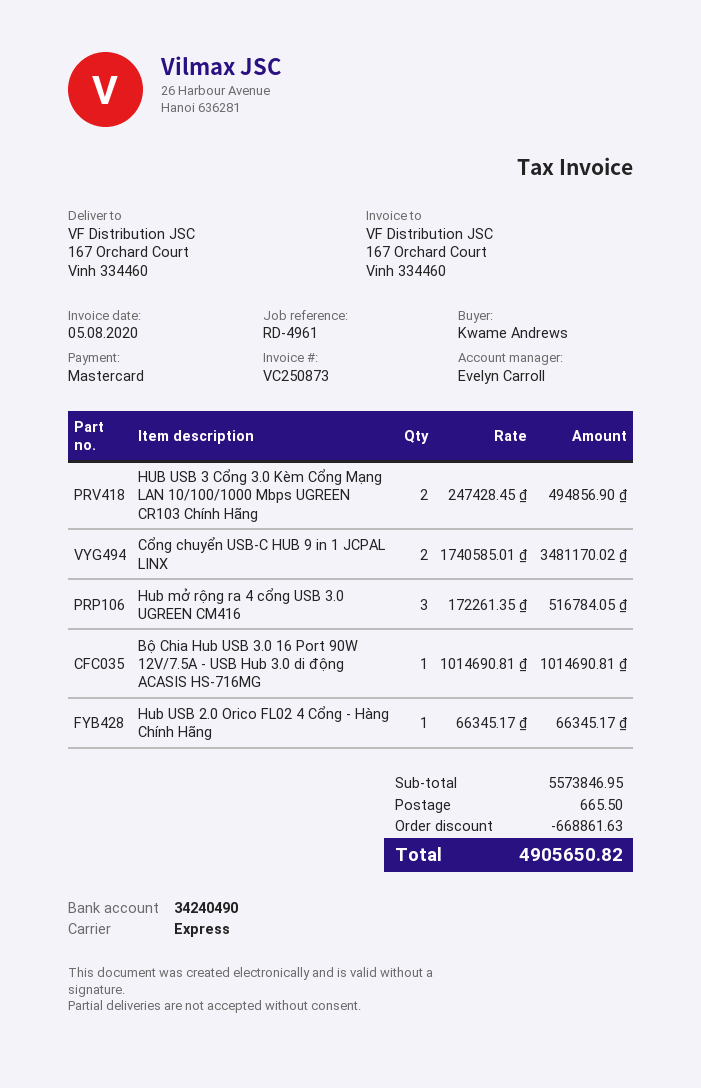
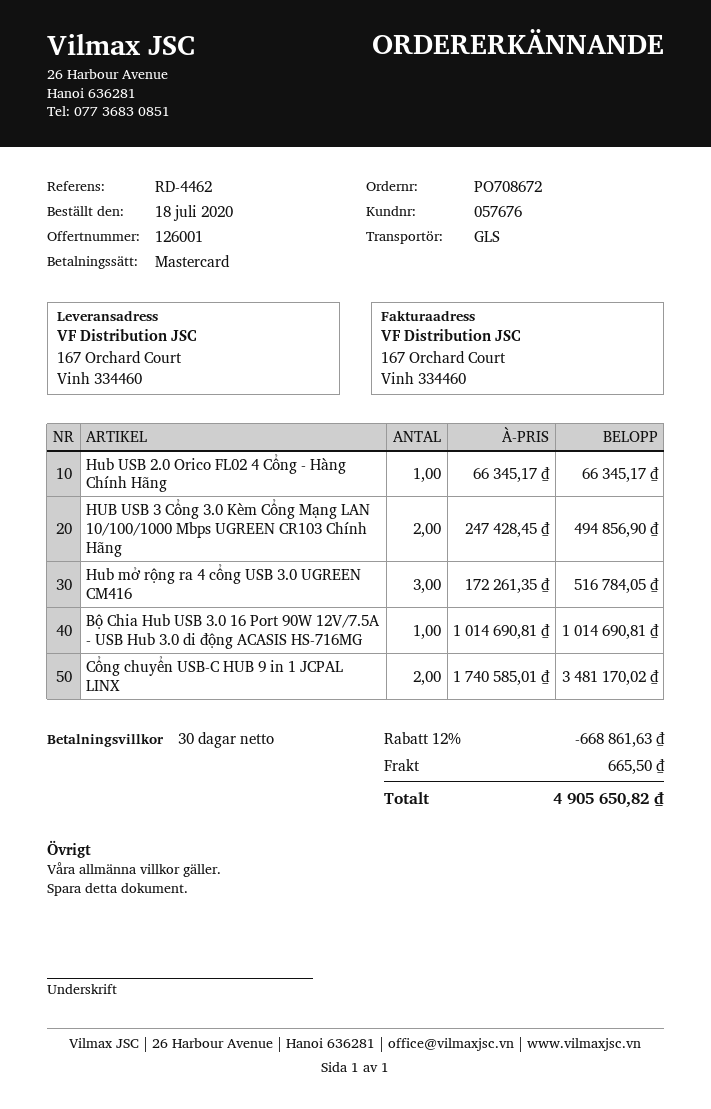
reference: RD-4961 -> RD-4462
shipping method: express -> GLS

